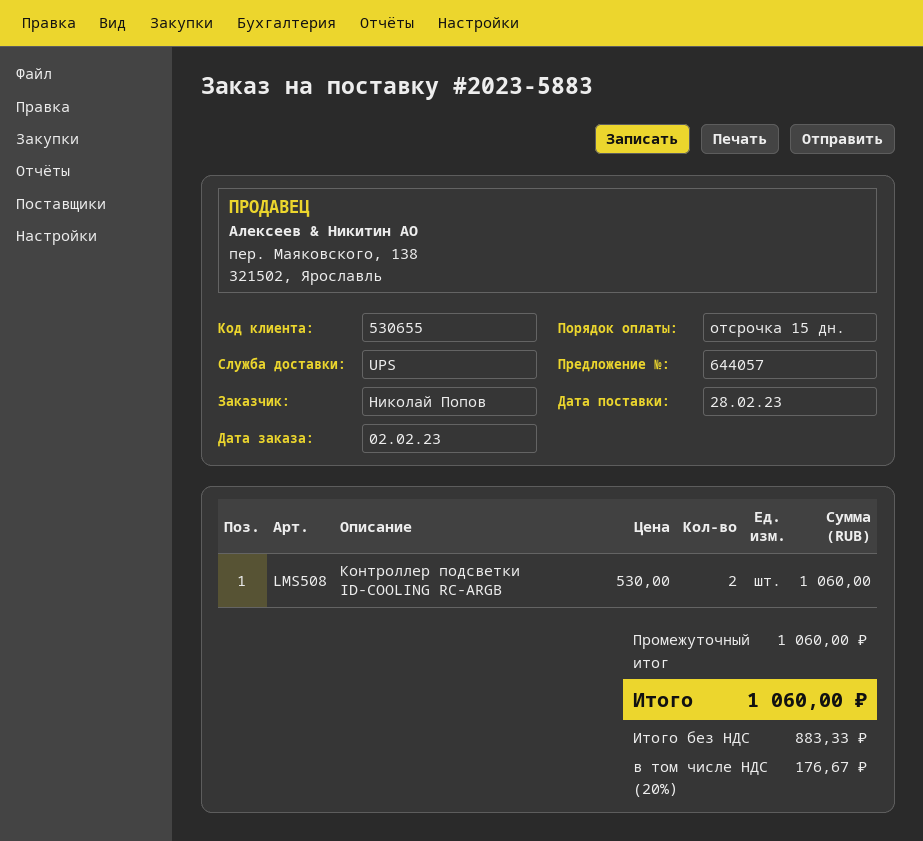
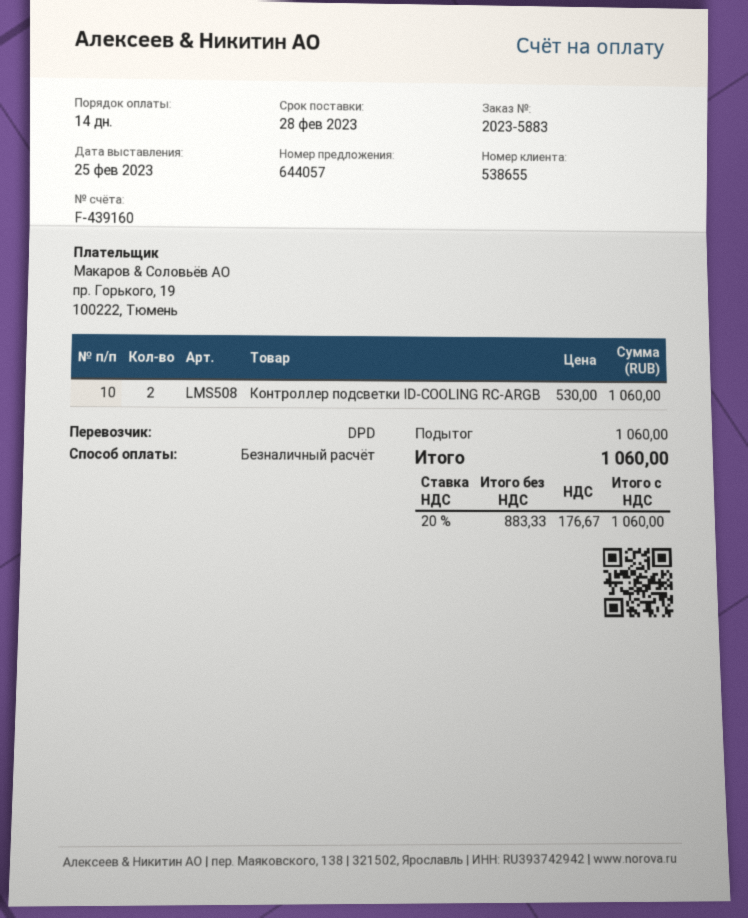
payment terms: 15 days -> 14 days
customer number: 530655 -> 538655
shipping method: UPS -> DPD

